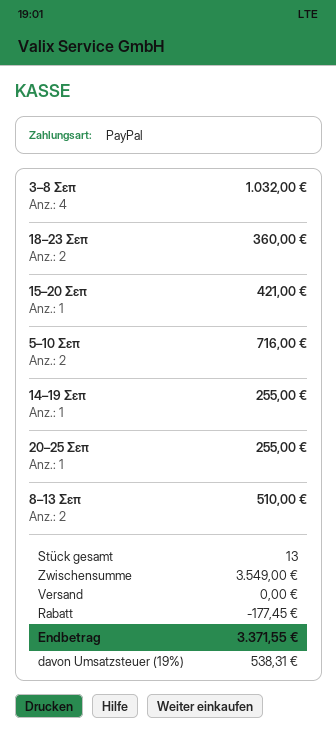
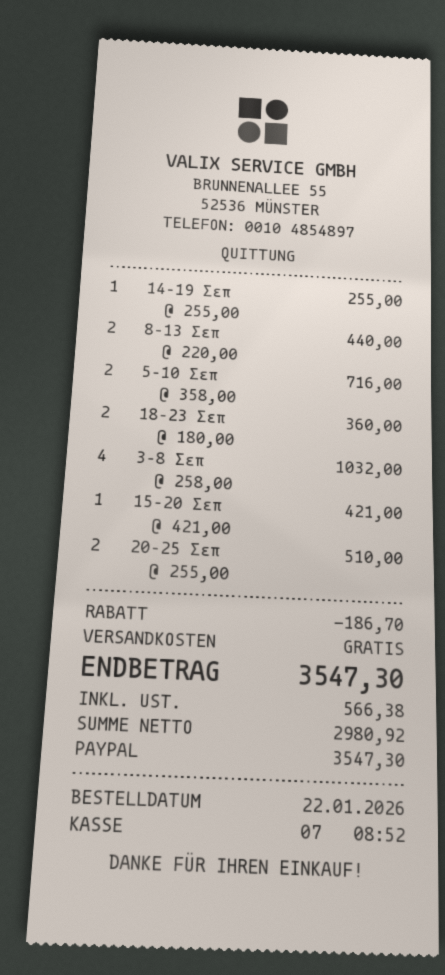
20–25 Σεπ: 1 for 255.00 -> 2 for 510.00
8–13 Σεπ: 2 for 510.00 -> 2 for 440.00
discount: 177.45 -> 186.70
tax: 538.31 -> 566.38
total: 3371.55 -> 3547.30

